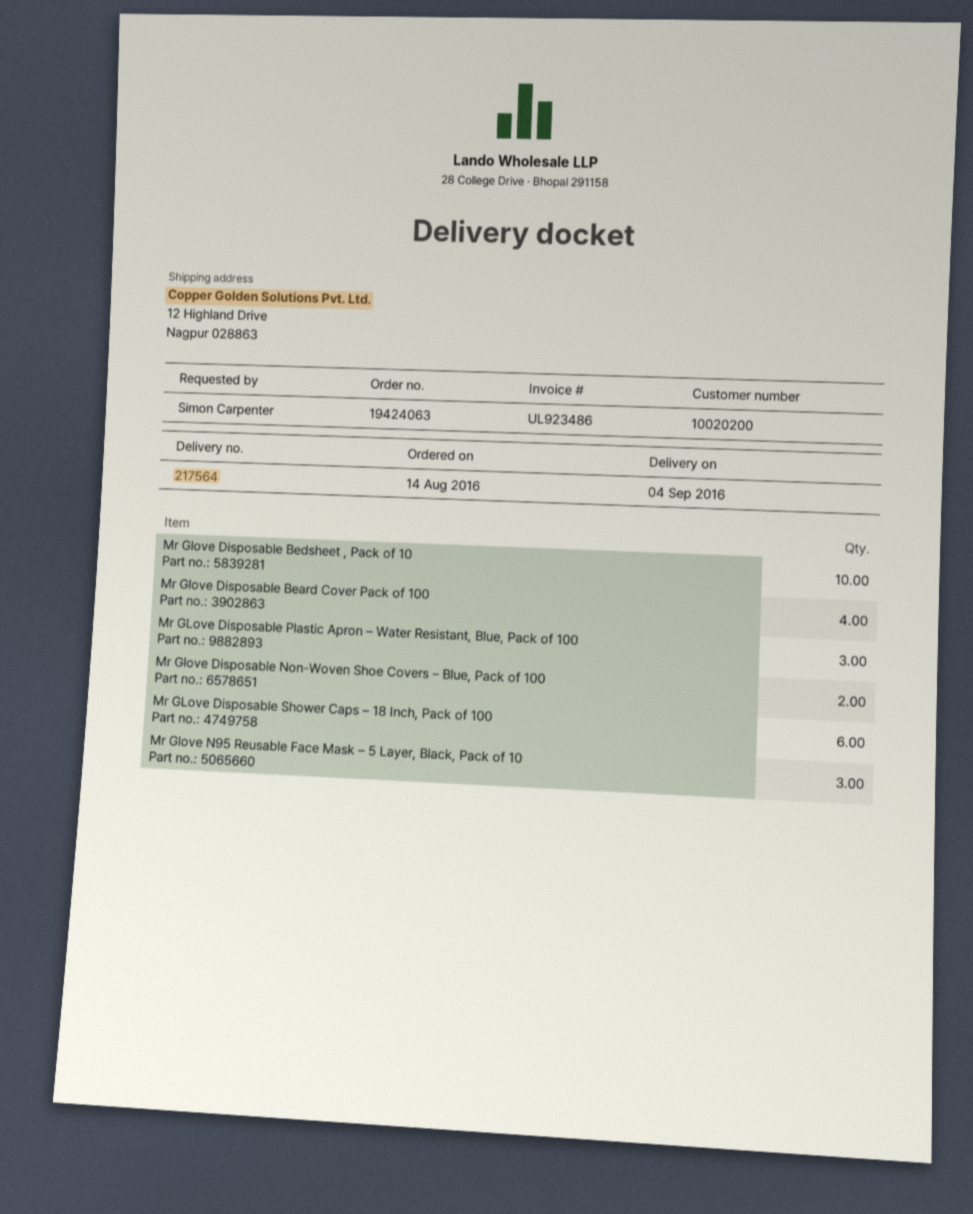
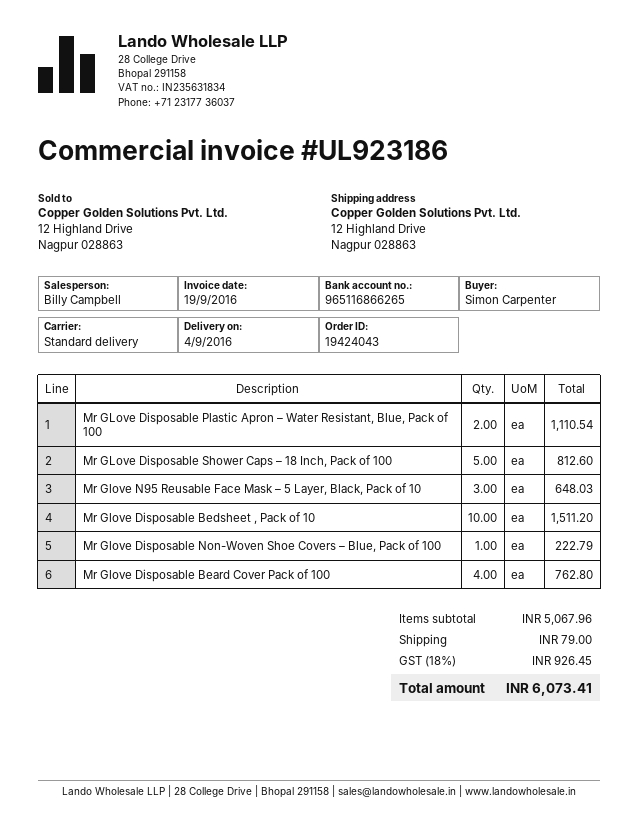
order number: 19424063 -> 19424043
invoice number: UL923486 -> UL923186
Mr GLove Disposable Plastic Apron – Water Resistant, Blue, Pack of 100: 3 -> 2
Mr Glove Disposable Non-Woven Shoe Covers – Blue, Pack of 100: 2 -> 1
Mr GLove Disposable Shower Caps – 18 Inch, Pack of 100: 6 -> 5

